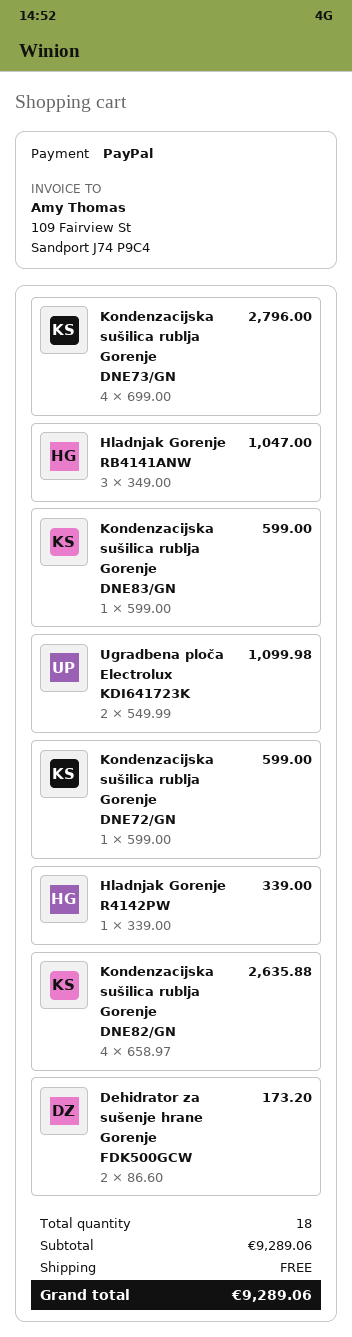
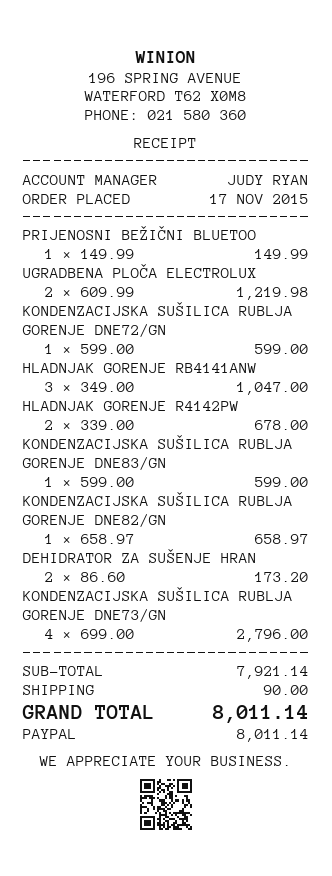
Ugradbena ploča Electrolux KDI641723K: 2 x 549.99 = 1099.98 -> 2 x 609.99 = 1219.98
Hladnjak Gorenje R4142PW: 1 x 339.00 = 339.00 -> 2 x 339.00 = 678.00
Kondenzacijska sušilica rublja Gorenje DNE82/GN: 4 x 658.97 = 2635.88 -> 1 x 658.97 = 658.97
PRIJENOSNI BEŽIČNI BLUETOO: none -> 1 x 149.99 = 149.99
subtotal: 9289.06 -> 7921.14
shipping: 0.00 -> 90.00
total: 9289.06 -> 8011.14

